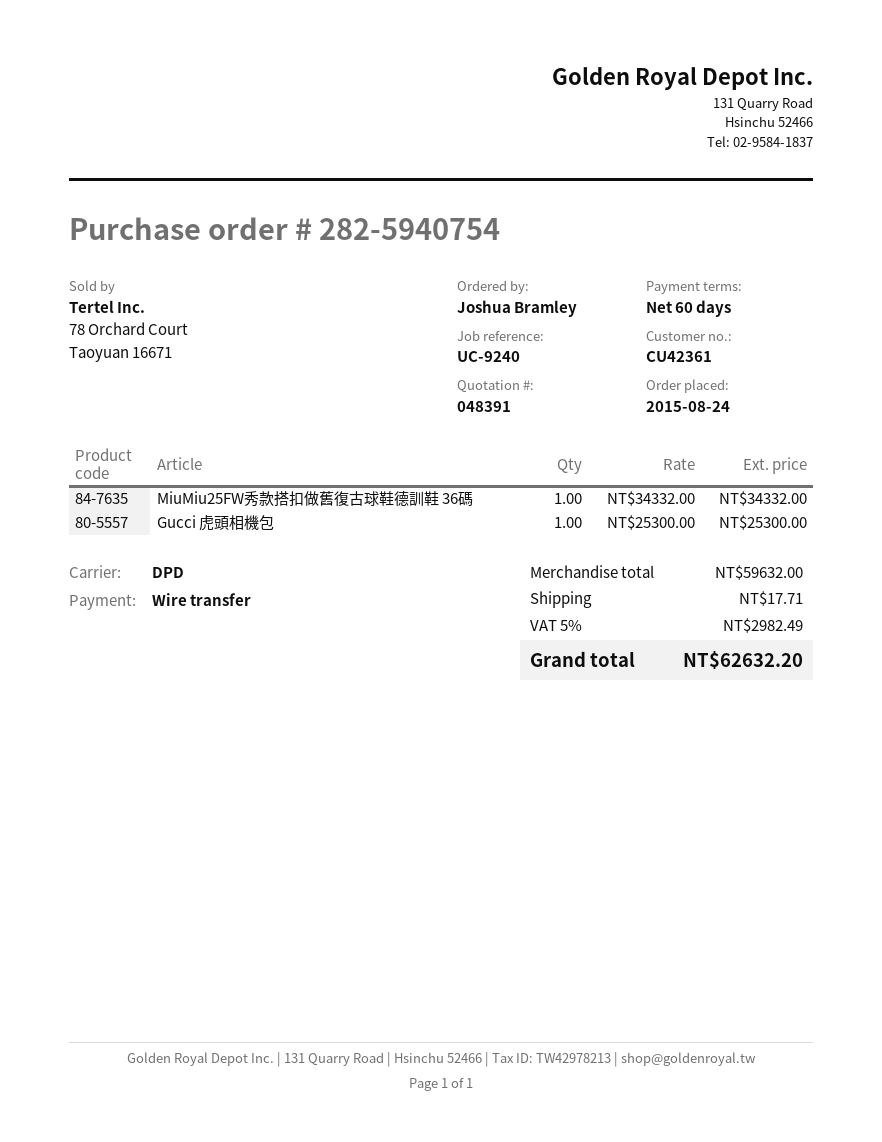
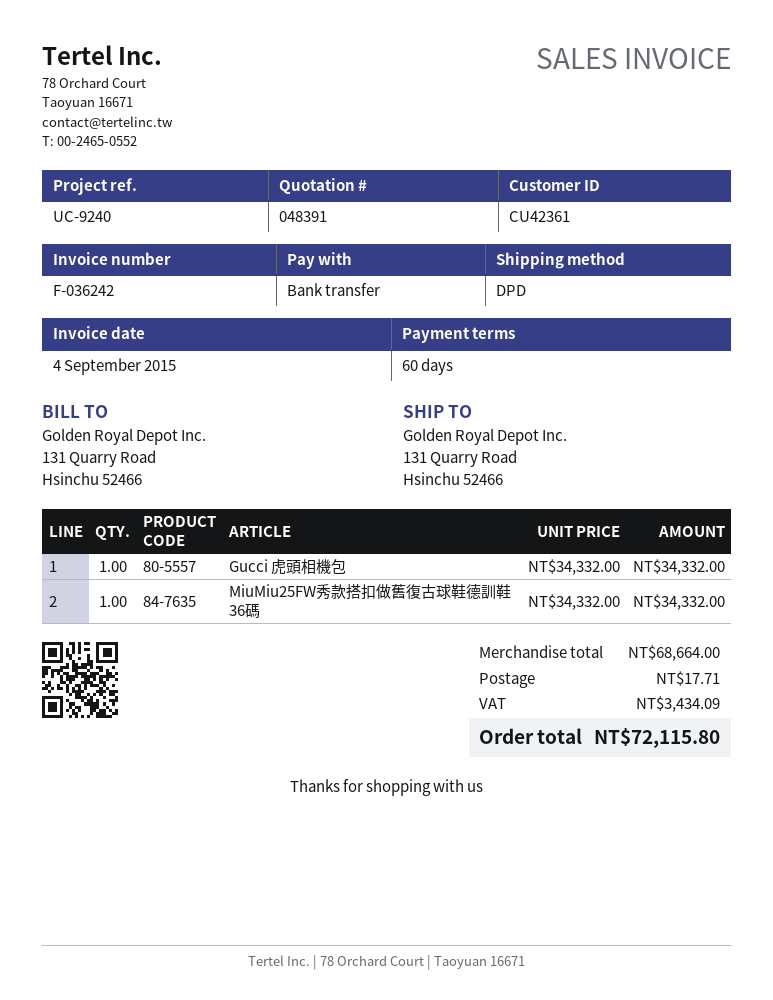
Gucci 虎頭相機包: 1 x 25300.00 = 25300.00 -> 1 x 34332.00 = 34332.00
subtotal: 59632.00 -> 68664.00
tax: 2982.49 -> 3434.09
total: 62632.20 -> 72115.80

